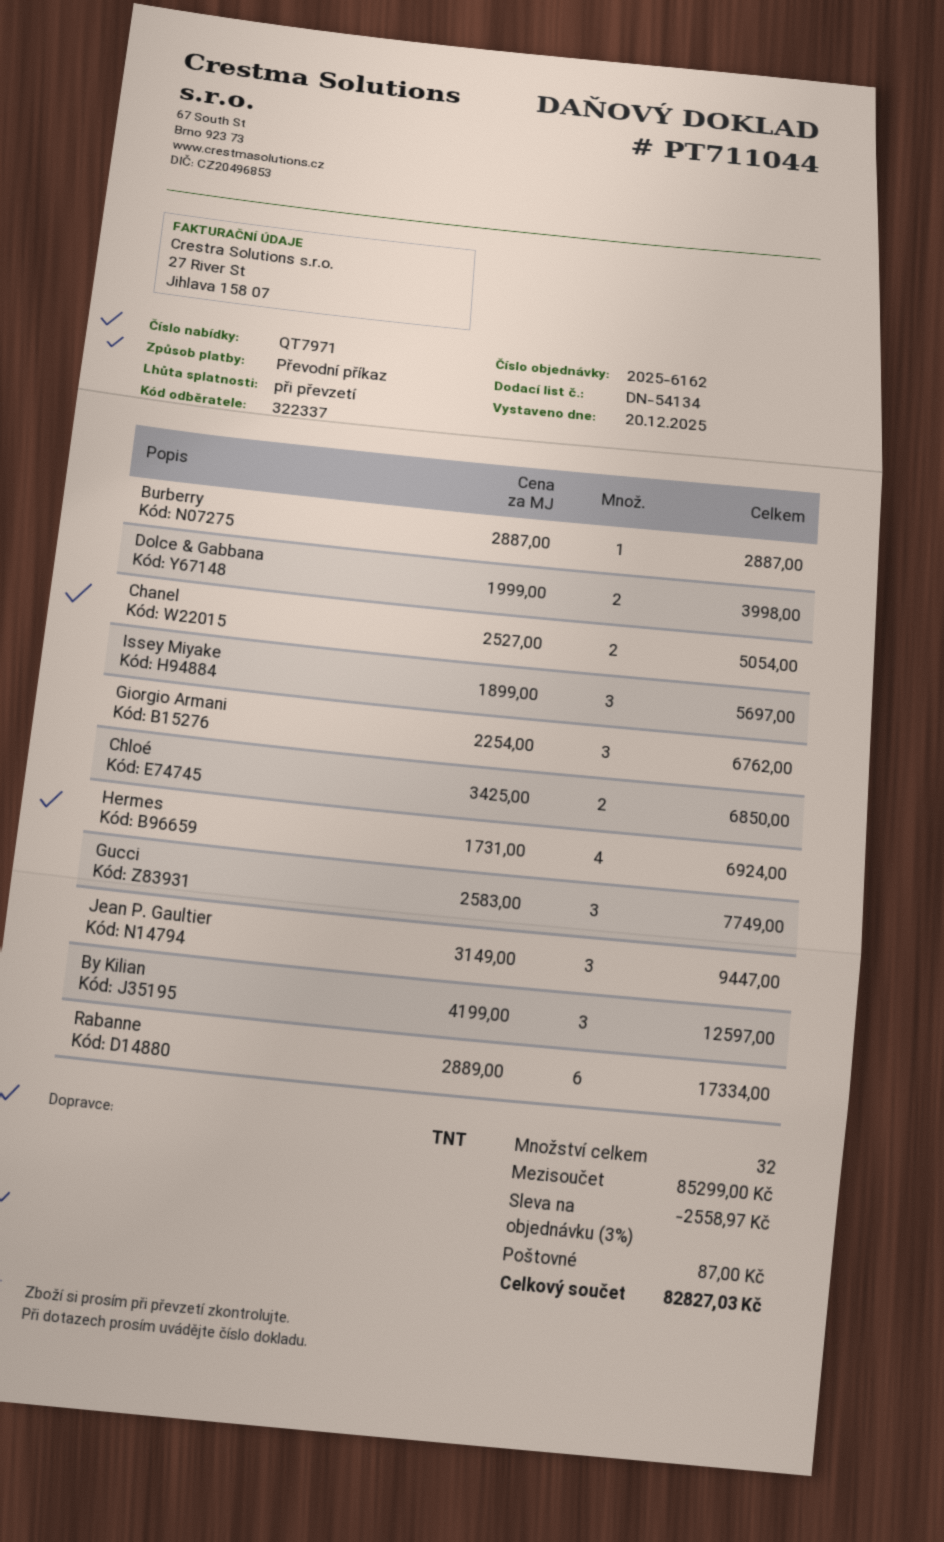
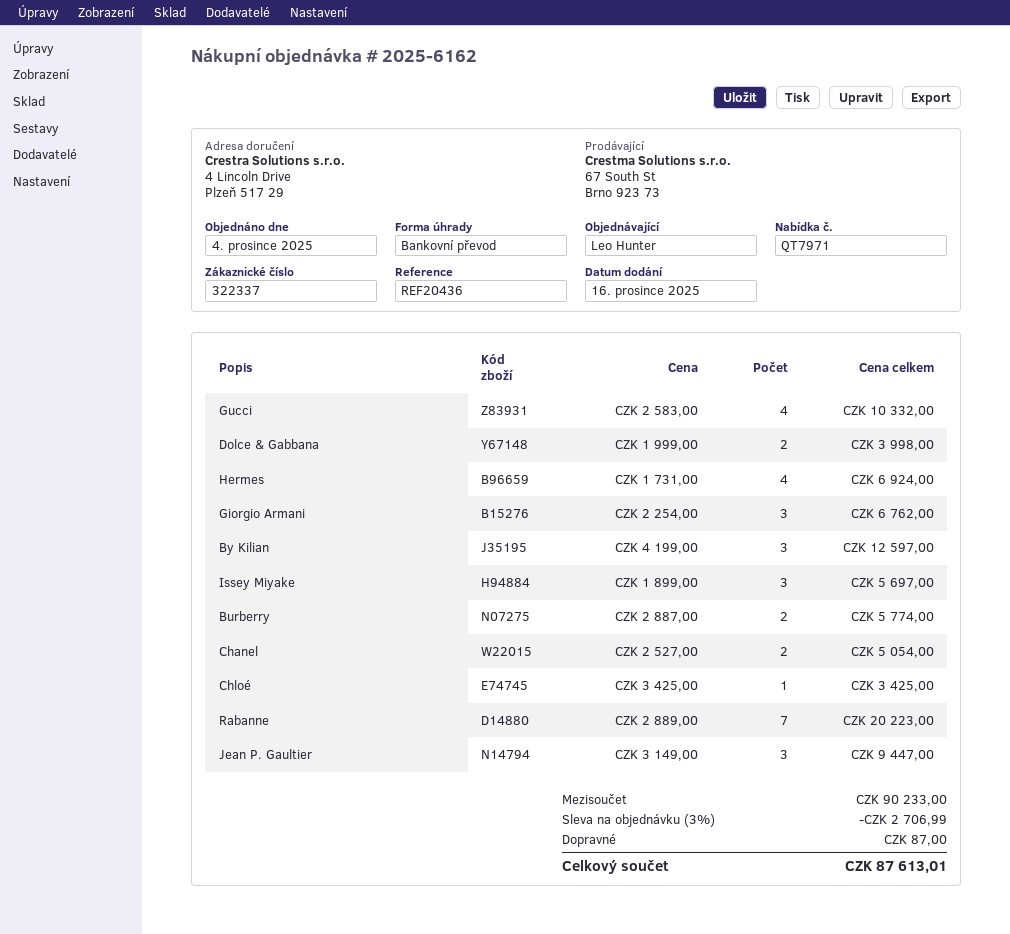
Burberry: 1 x 2887.00 = 2887.00 -> 2 x 2887.00 = 5774.00
Chloé: 2 x 3425.00 = 6850.00 -> 1 x 3425.00 = 3425.00
Gucci: 3 x 2583.00 = 7749.00 -> 4 x 2583.00 = 10332.00
Rabanne: 6 x 2889.00 = 17334.00 -> 7 x 2889.00 = 20223.00
subtotal: 85299.00 -> 90233.00
discount: 3% = 2558.97 -> 3% = 2706.99
total: 82827.03 -> 87613.01

